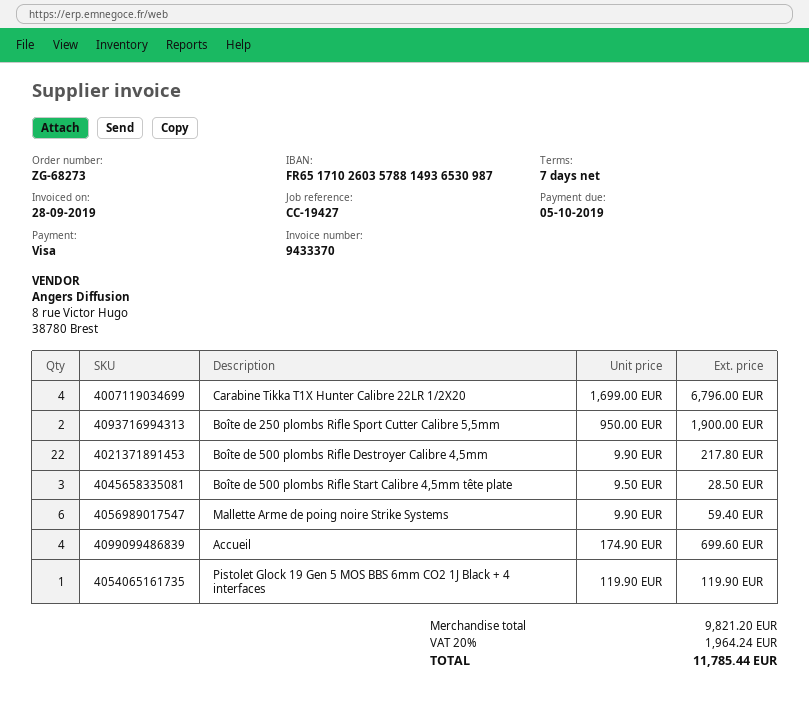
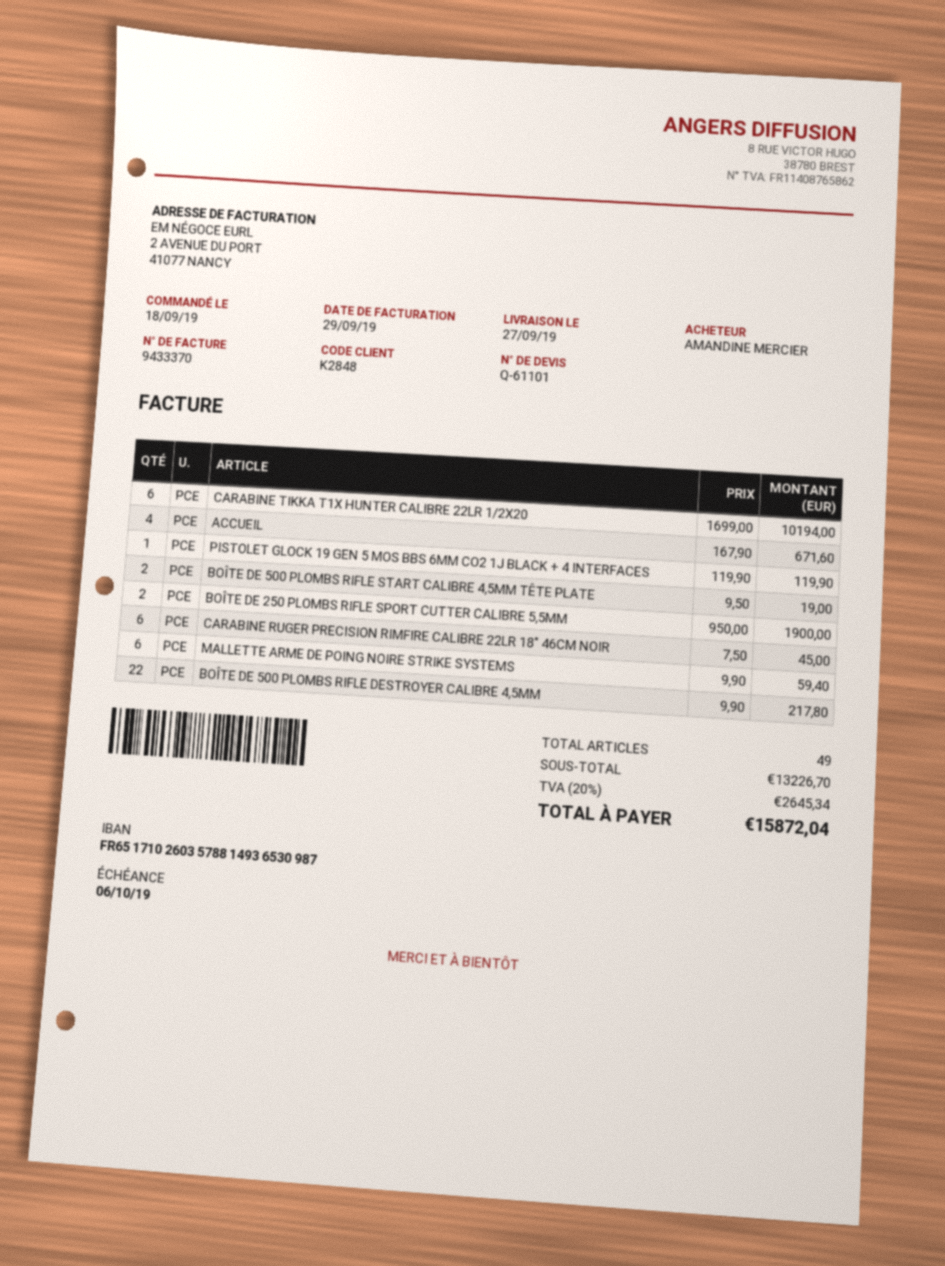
invoice date: 2019-09-28 -> 2019-09-29
due date: 2019-10-05 -> 2019-10-06
Carabine Tikka T1X Hunter Calibre 22LR 1/2X20: 4 x 1699.00 = 6796.00 -> 6 x 1699.00 = 10194.00
Boîte de 500 plombs Rifle Start Calibre 4,5mm tête plate: 3 x 9.50 = 28.50 -> 2 x 9.50 = 19.00
Accueil: 4 x 174.90 = 699.60 -> 4 x 167.90 = 671.60
CARABINE RUGER PRECISION RIMFIRE CALIBRE 22LR 18" 46CM NOIR: none -> 6 x 7.50 = 45.00
subtotal: 9821.20 -> 13226.70
tax: 20% = 1964.24 -> 20% = 2645.34
total: 11785.44 -> 15872.04

